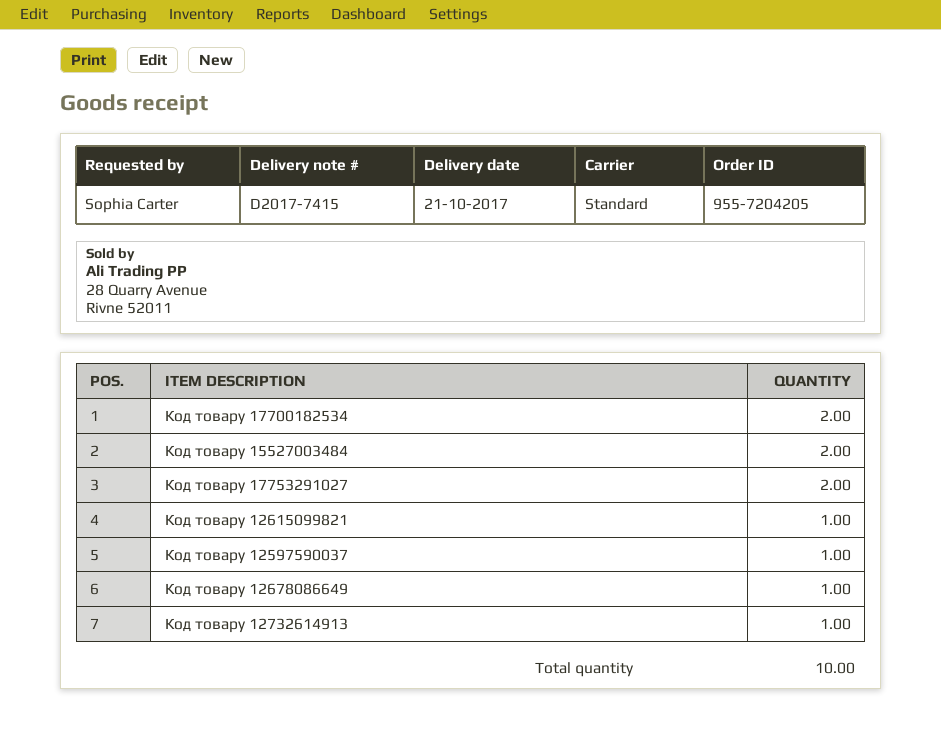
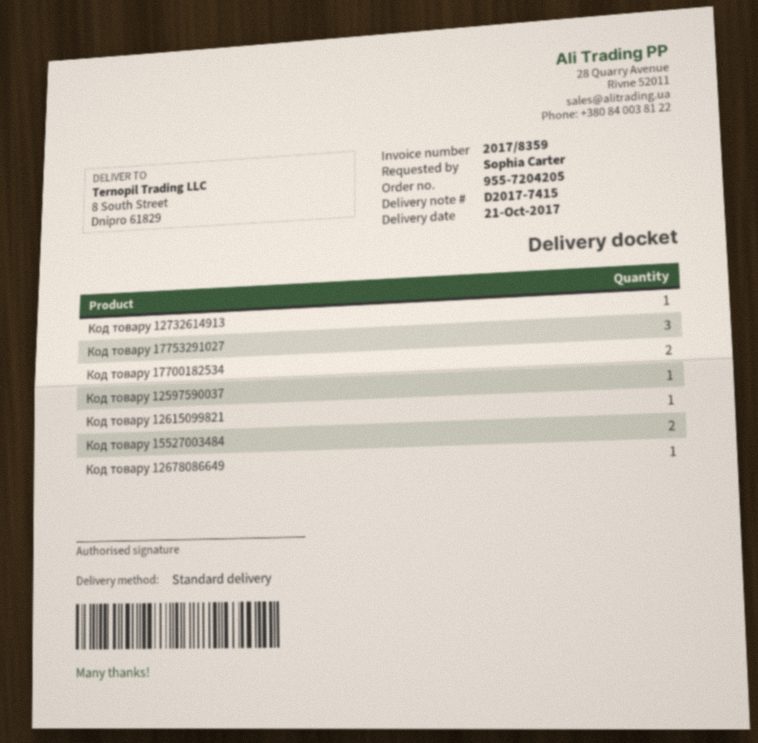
Код товару 17753291027: 2 -> 3

